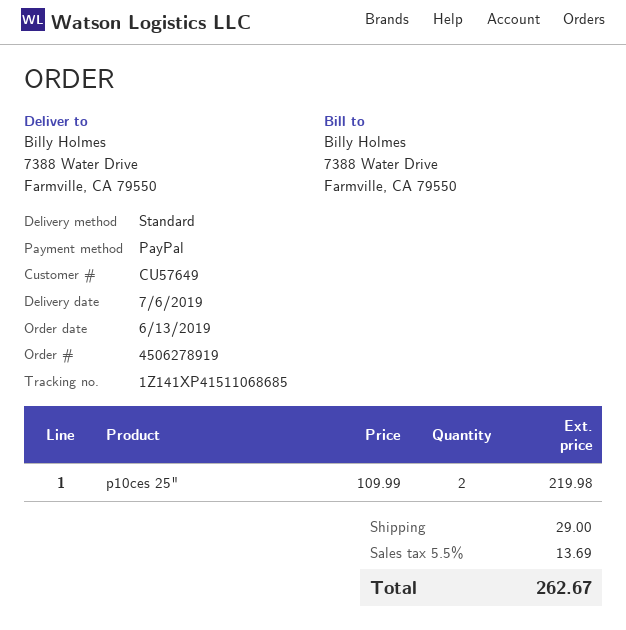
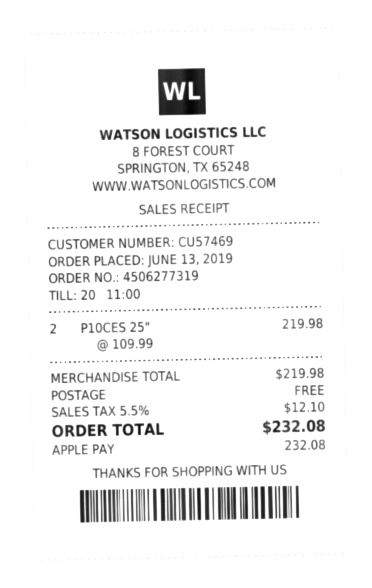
order number: 4506278919 -> 4506277319
customer number: CU57649 -> CU57469
payment method: PayPal -> Apple Pay
shipping: 29.00 -> 0.00
tax: 5.5% = 13.69 -> 5.5% = 12.10
total: 262.67 -> 232.08

